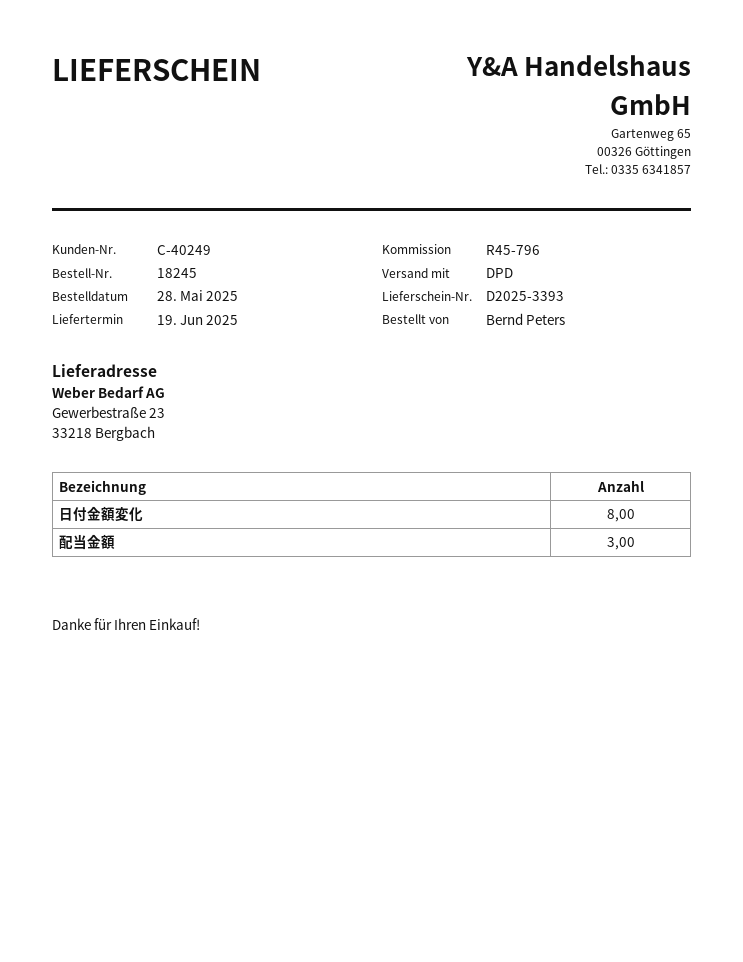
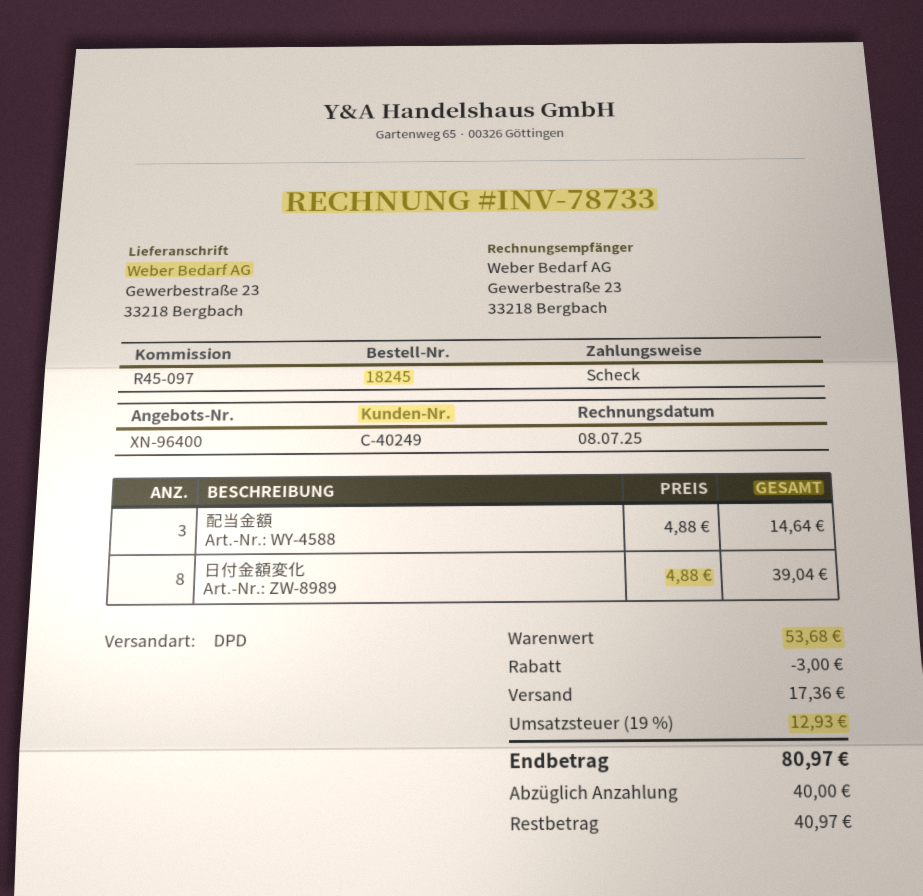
reference: R45-796 -> R45-097

